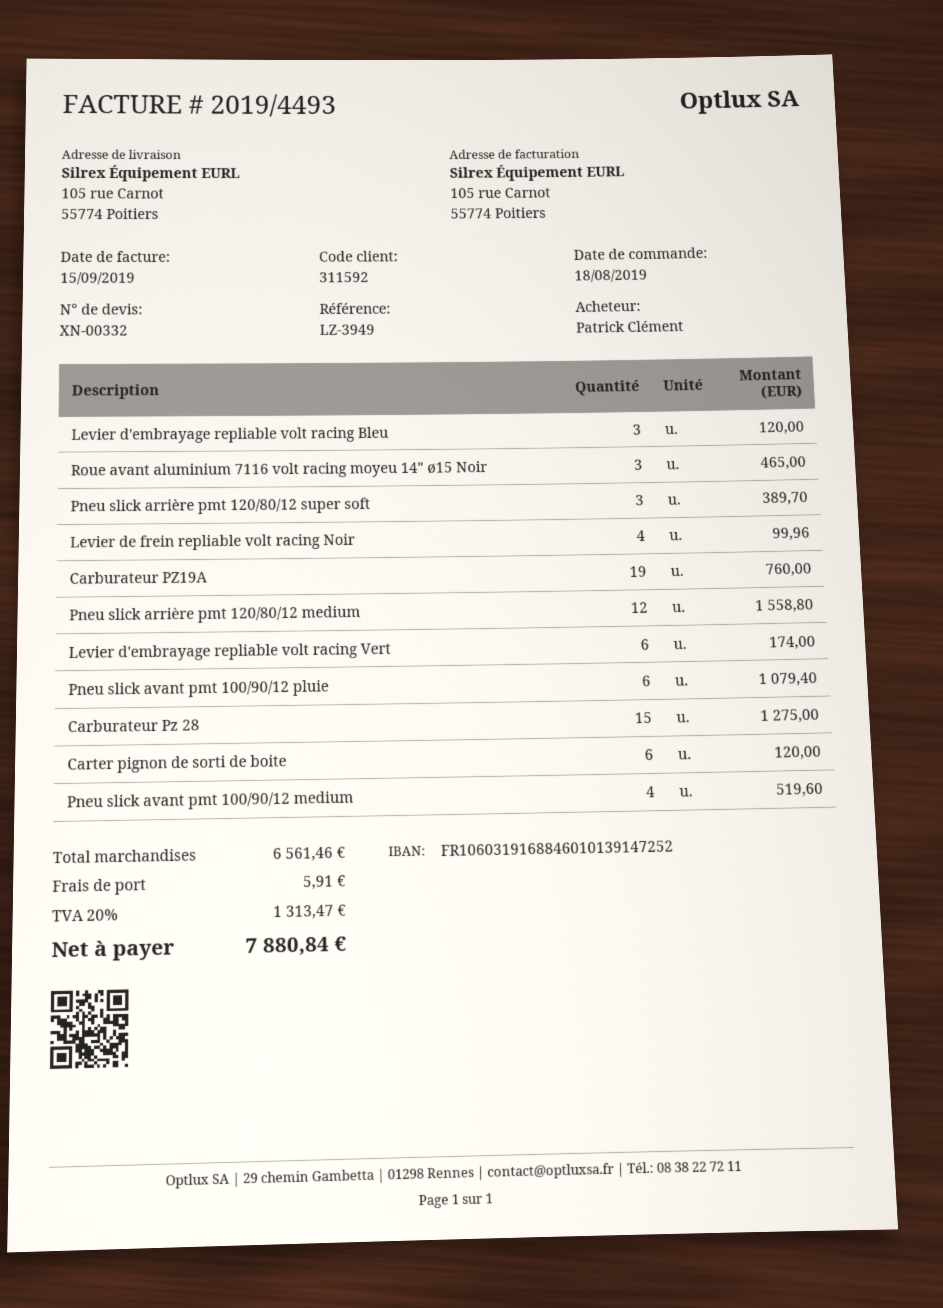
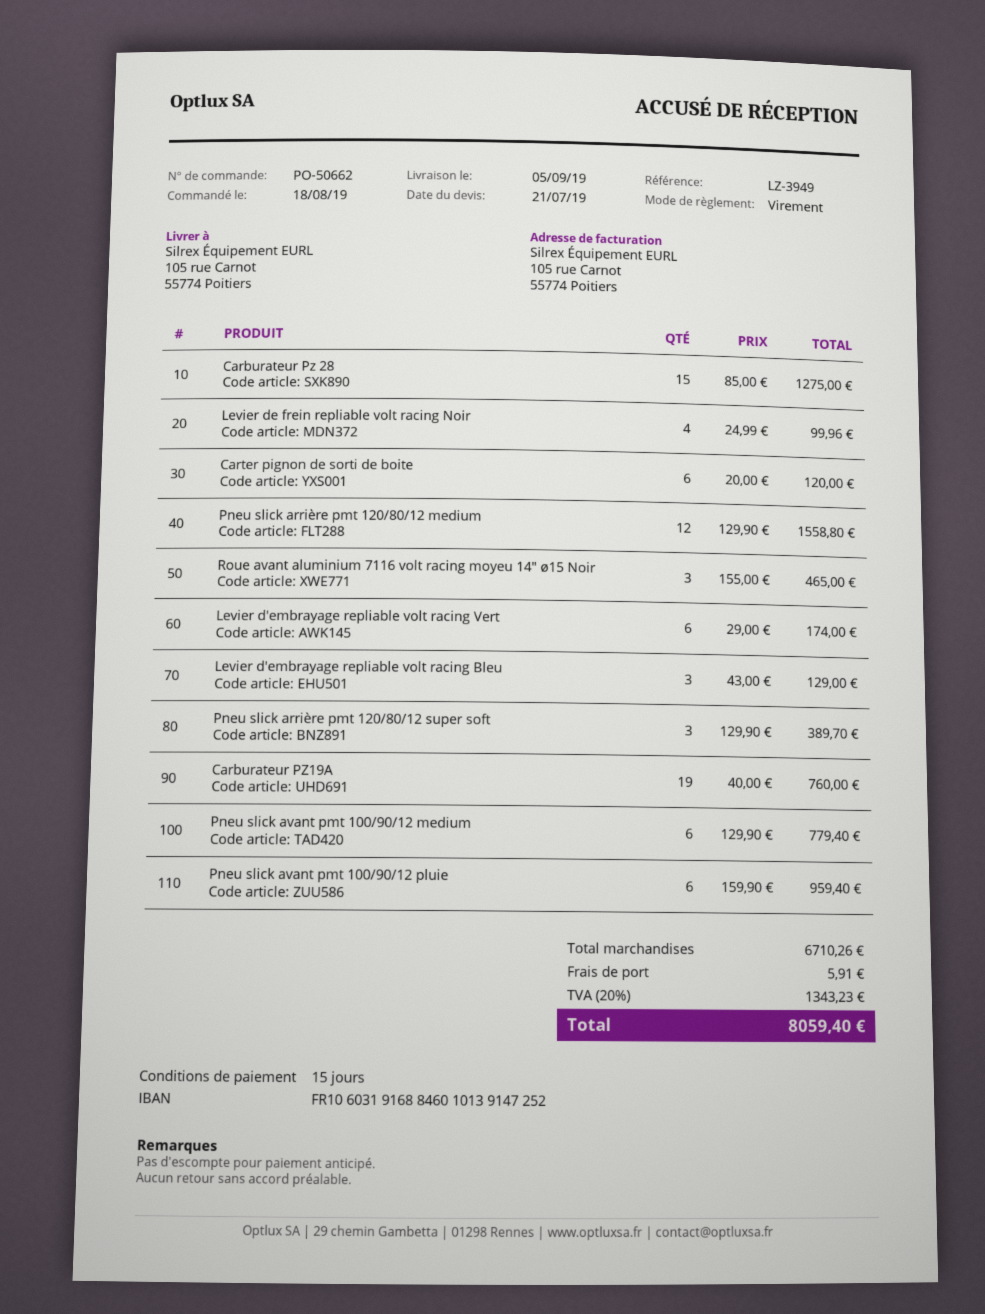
Levier d'embrayage repliable volt racing Bleu: 3 for 120.00 -> 3 for 129.00
Pneu slick avant pmt 100/90/12 pluie: 6 for 1079.40 -> 6 for 959.40
Pneu slick avant pmt 100/90/12 medium: 4 for 519.60 -> 6 for 779.40
subtotal: 6561.46 -> 6710.26
tax: 20% = 1313.47 -> 20% = 1343.23
total: 7880.84 -> 8059.40

